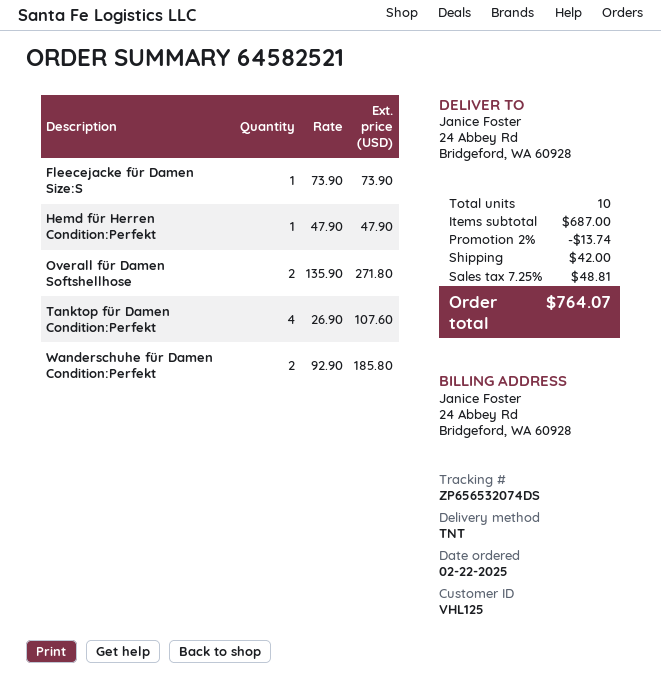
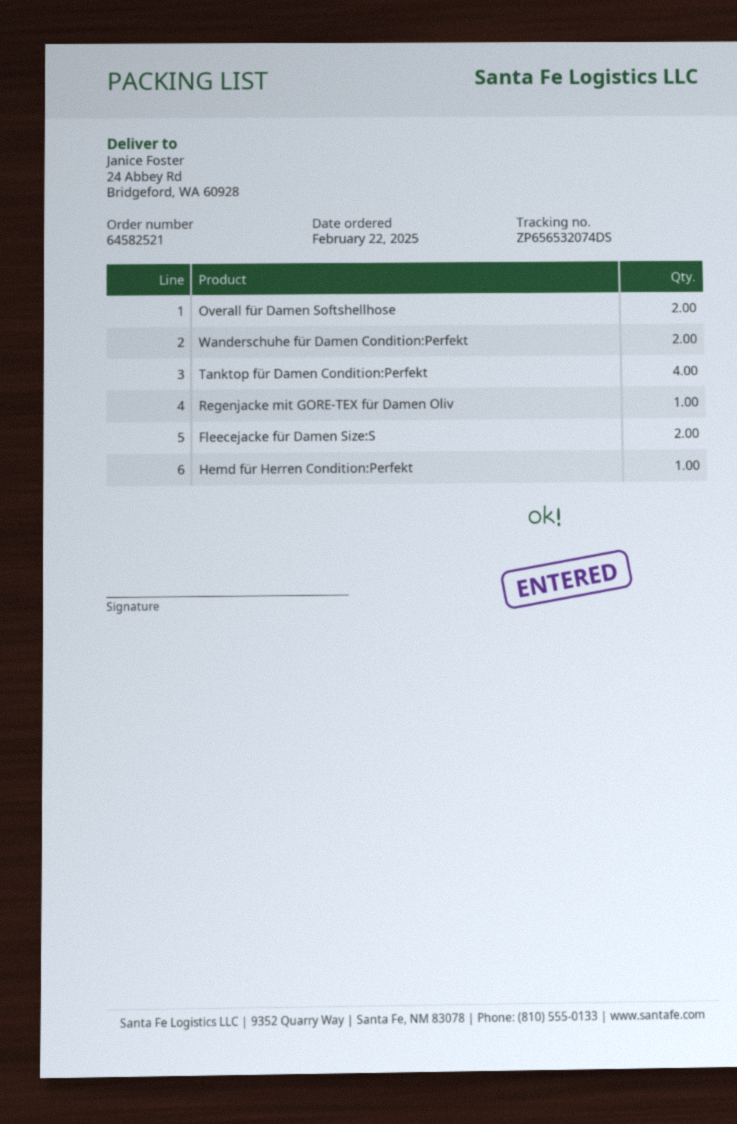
Fleecejacke für Damen Size:S: 1 -> 2
Regenjacke mit GORE-TEX für Damen Oliv: none -> 1

